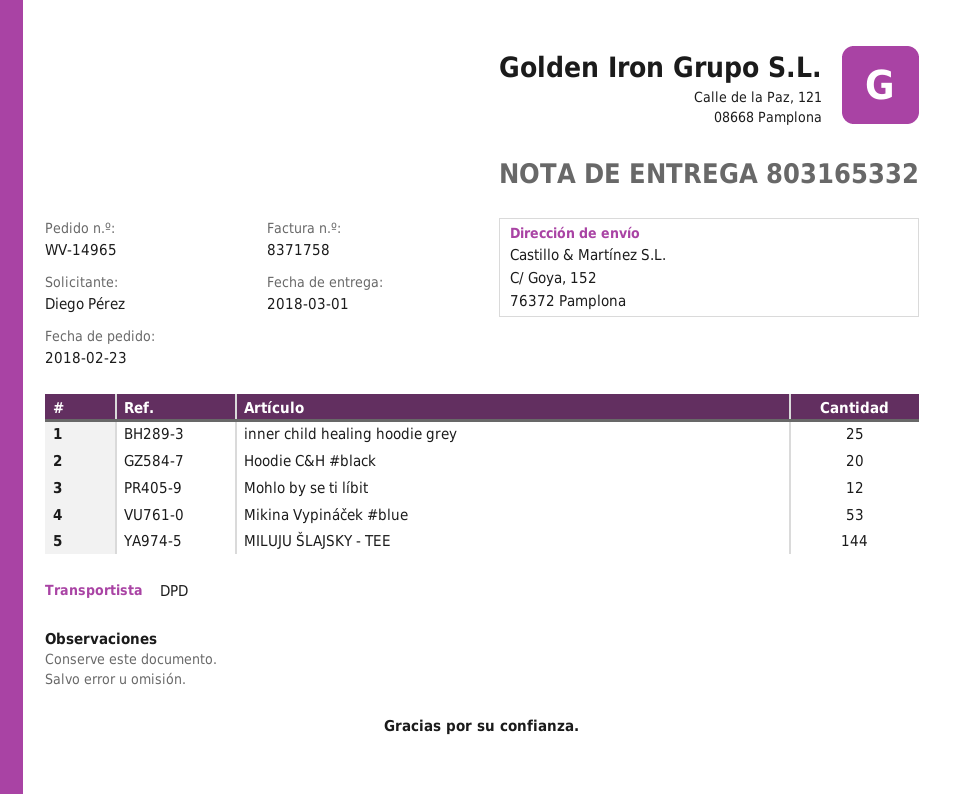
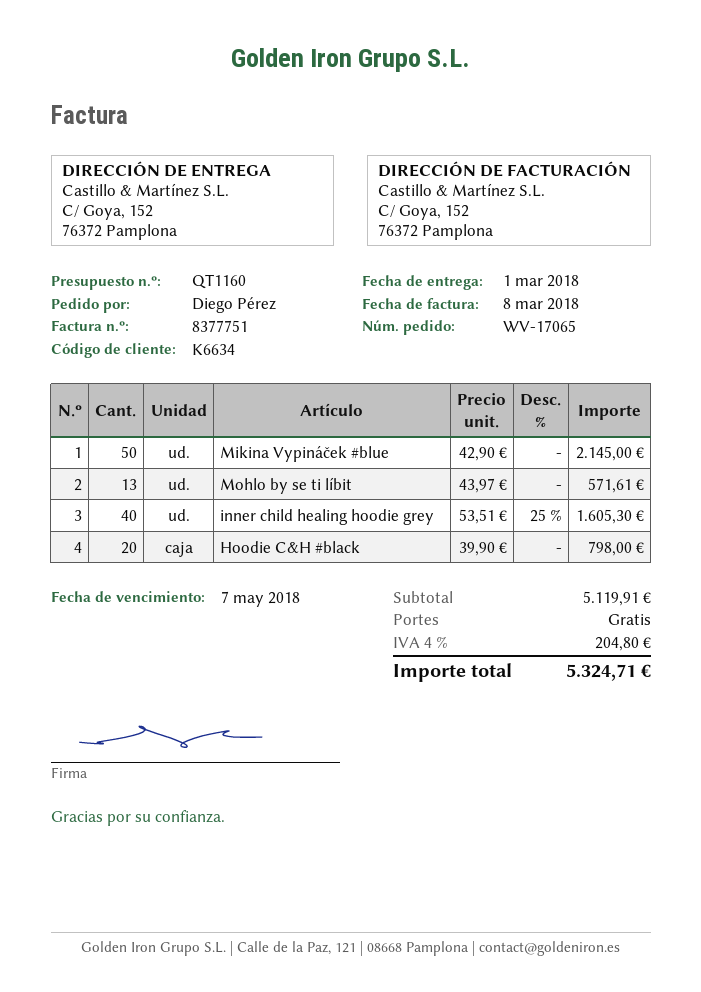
order number: WV-14965 -> WV-17065
invoice number: 8371758 -> 8377751
inner child healing hoodie grey: 25 -> 40
Mohlo by se ti líbit: 12 -> 13
Mikina Vypináček #blue: 53 -> 50
MILUJU ŠLAJSKY - TEE: 144 -> none

